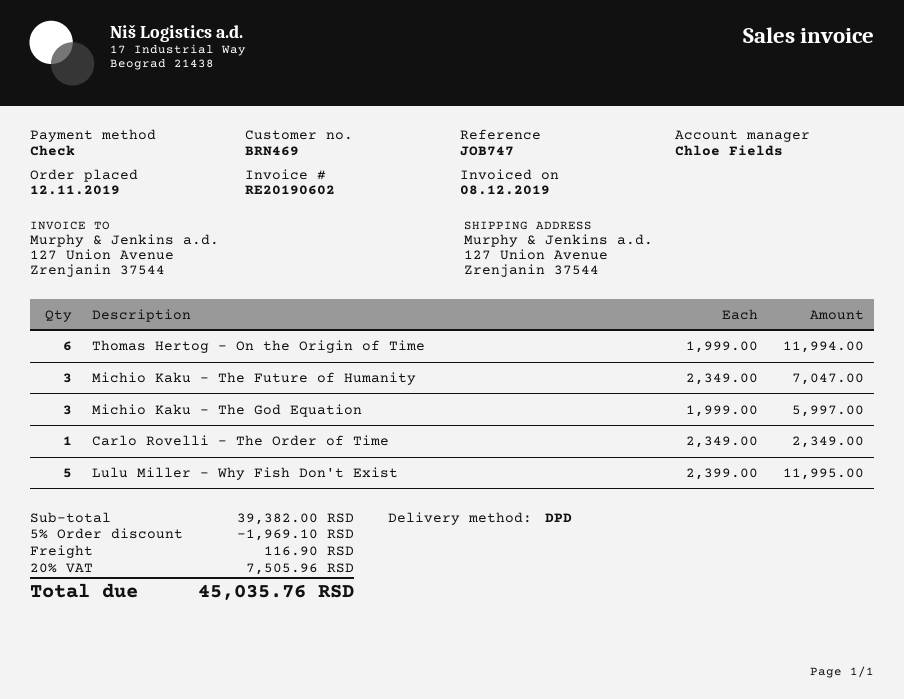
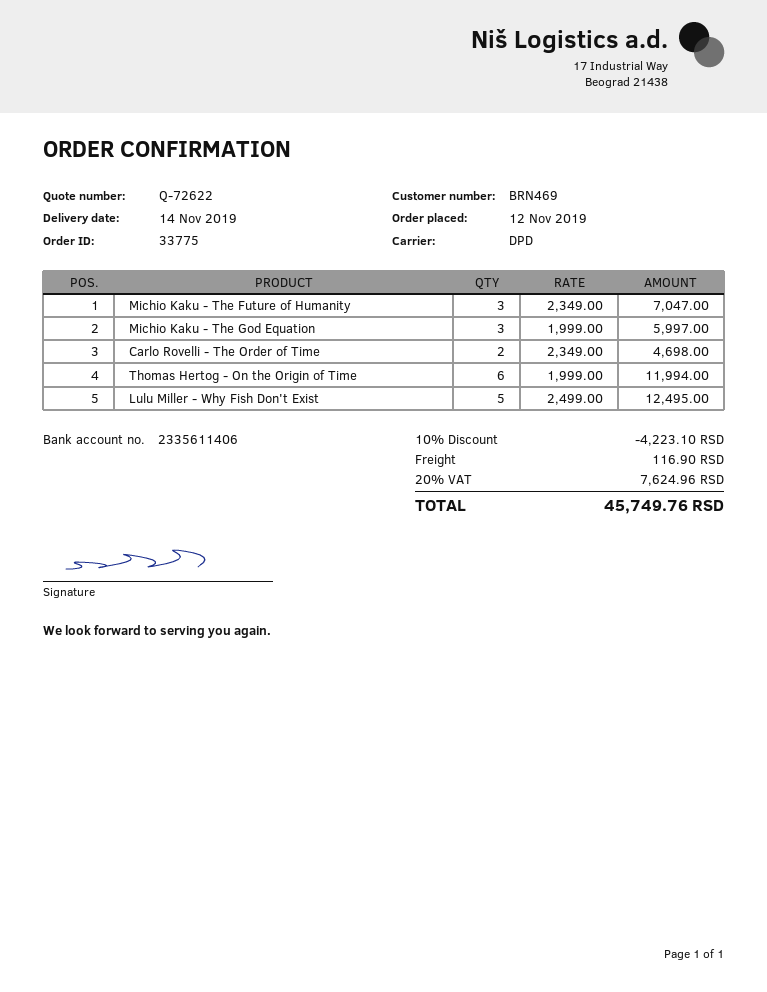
Carlo Rovelli - The Order of Time: 1 x 2349.00 = 2349.00 -> 2 x 2349.00 = 4698.00
Lulu Miller - Why Fish Don't Exist: 5 x 2399.00 = 11995.00 -> 5 x 2499.00 = 12495.00
discount: 5% = 1969.10 -> 10% = 4223.10
tax: 20% = 7505.96 -> 20% = 7624.96
total: 45035.76 -> 45749.76

